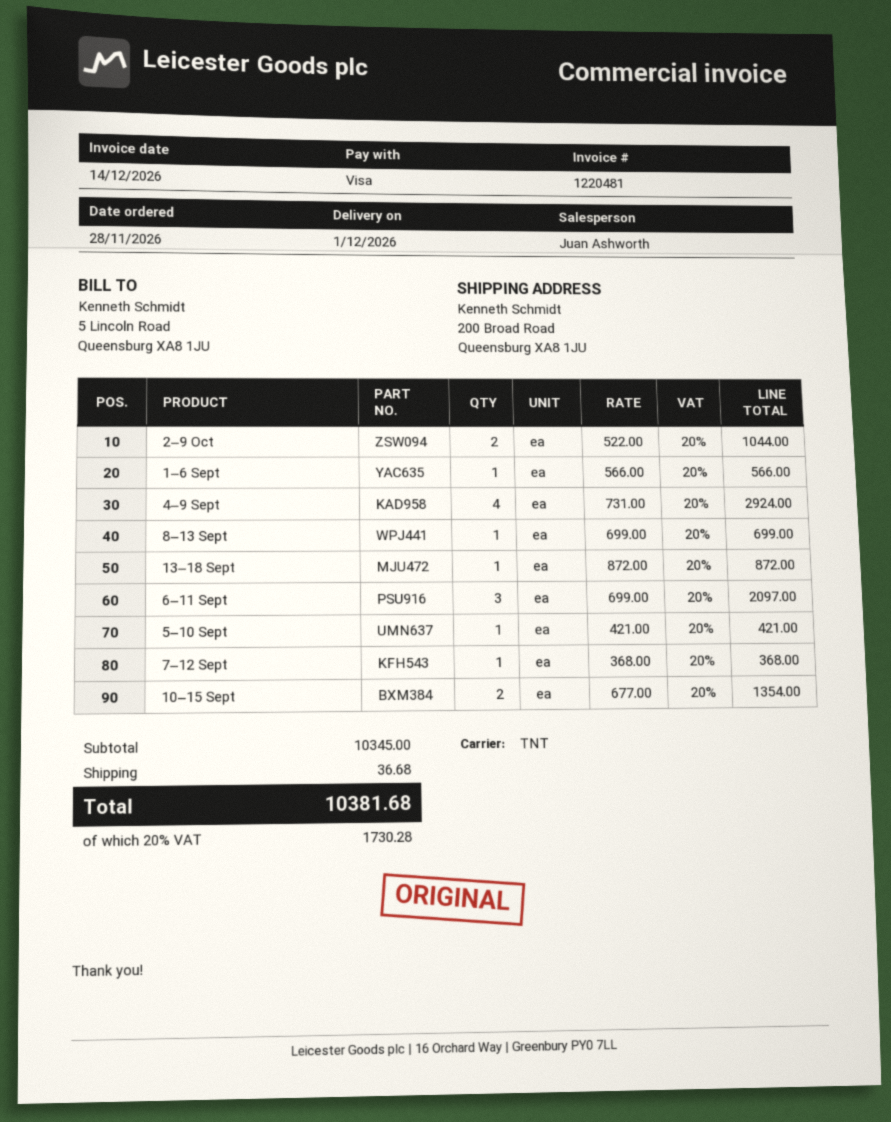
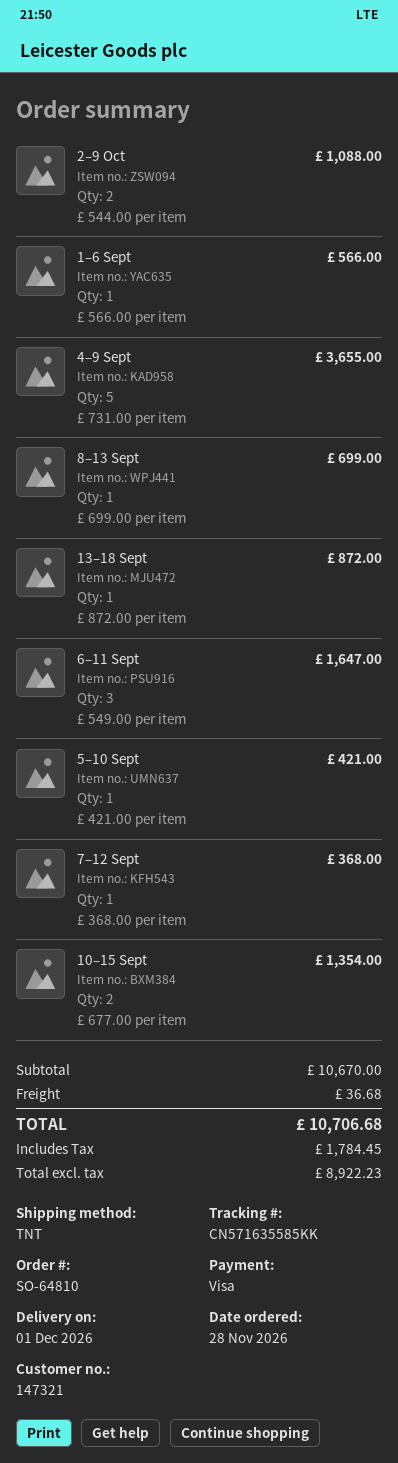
2–9 Oct: 2 x 522.00 = 1044.00 -> 2 x 544.00 = 1088.00
4–9 Sept: 4 x 731.00 = 2924.00 -> 5 x 731.00 = 3655.00
6–11 Sept: 3 x 699.00 = 2097.00 -> 3 x 549.00 = 1647.00
subtotal: 10345.00 -> 10670.00
tax: 1730.28 -> 1784.45
total: 10381.68 -> 10706.68

